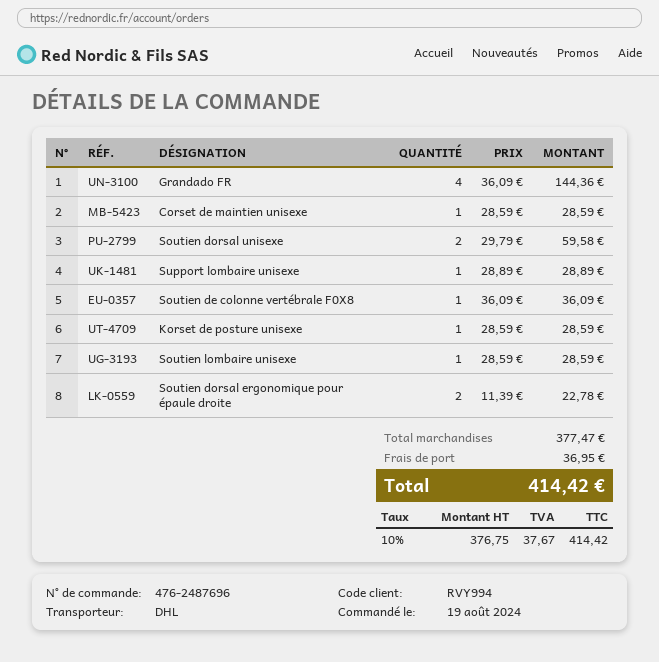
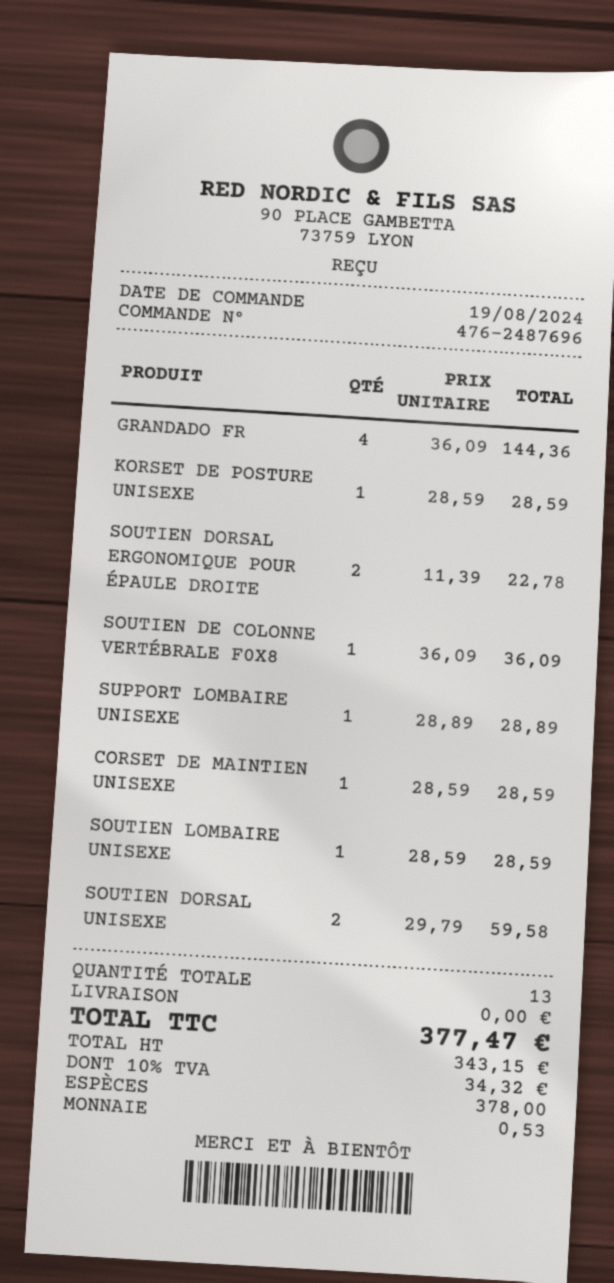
shipping: 36.95 -> 0.00
net: 376.75 -> 343.15
tax: 10% = 37.67 -> 10% = 34.32
total: 414.42 -> 377.47

